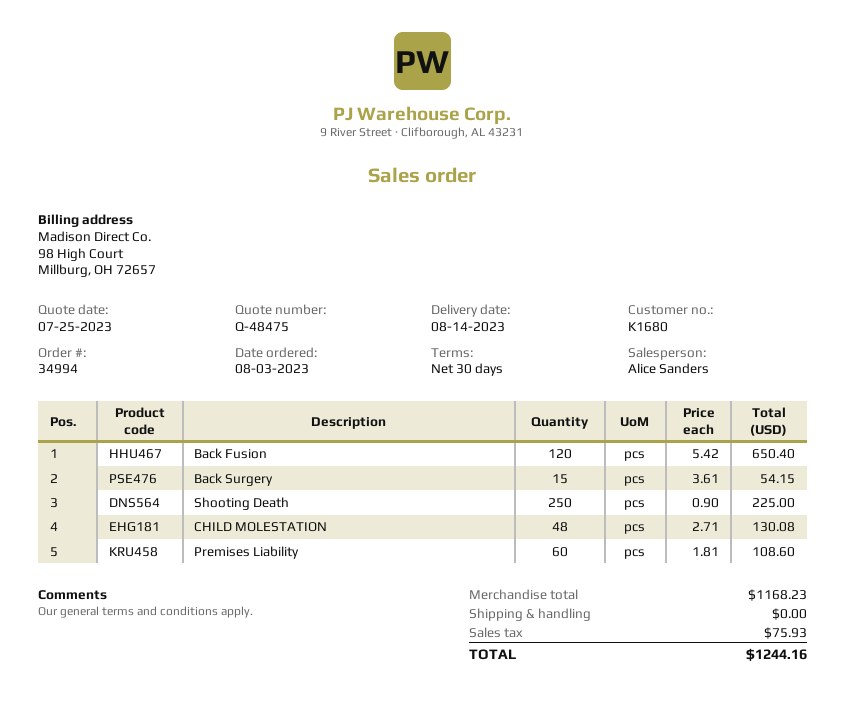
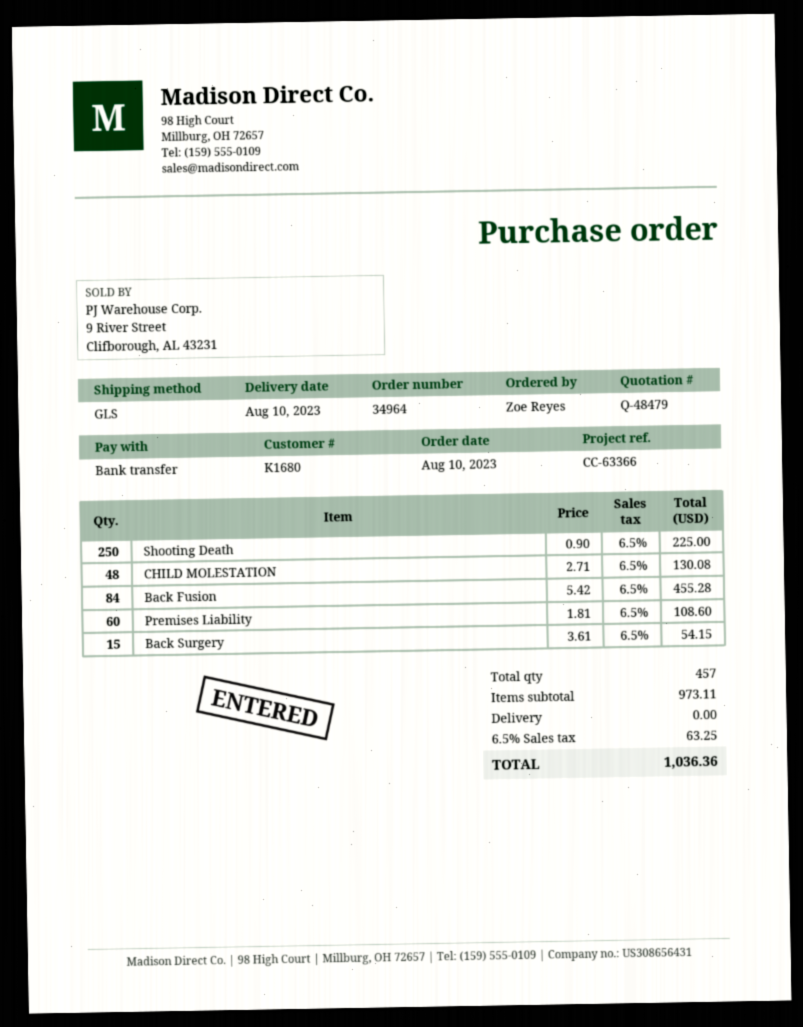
quote number: Q-48475 -> Q-48479
order number: 34994 -> 34964
order date: 2023-08-03 -> 2023-08-10
delivery date: 2023-08-14 -> 2023-08-10
Back Fusion: 120 x 5.42 = 650.40 -> 84 x 5.42 = 455.28
subtotal: 1168.23 -> 973.11
tax: 75.93 -> 63.25
total: 1244.16 -> 1036.36

